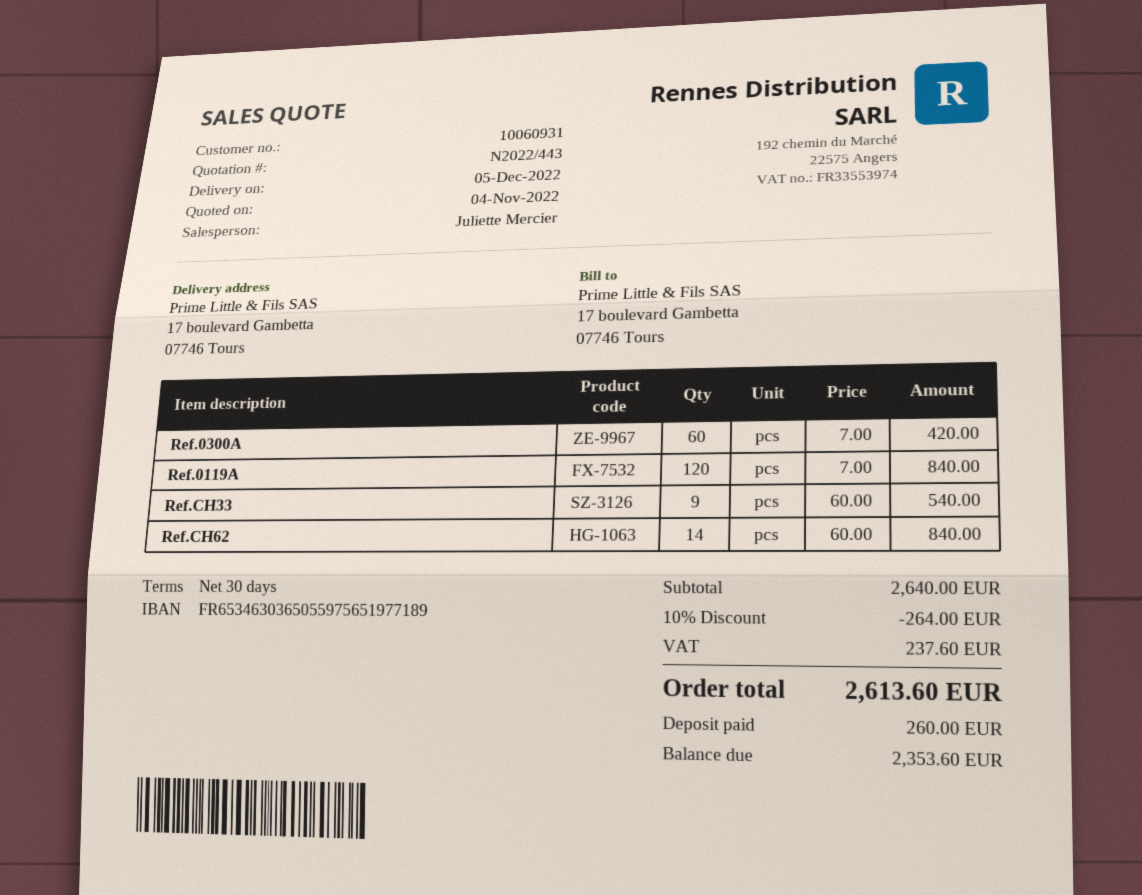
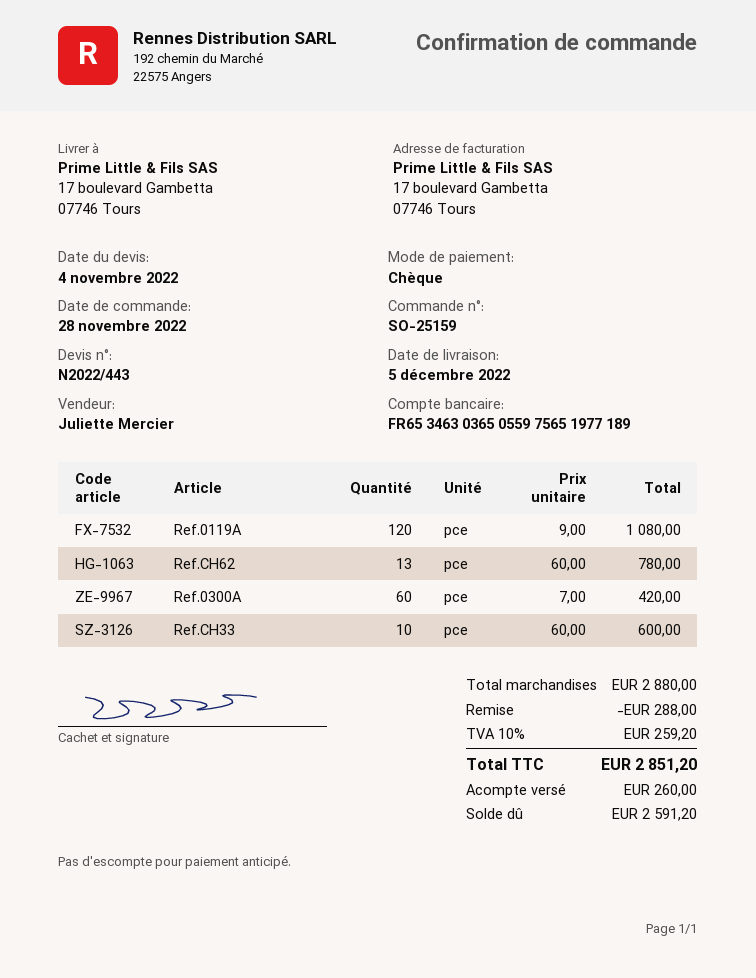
Ref.0119A: 120 x 7.00 = 840.00 -> 120 x 9.00 = 1080.00
Ref.CH33: 9 x 60.00 = 540.00 -> 10 x 60.00 = 600.00
Ref.CH62: 14 x 60.00 = 840.00 -> 13 x 60.00 = 780.00
subtotal: 2640.00 -> 2880.00
discount: 264.00 -> 288.00
tax: 237.60 -> 259.20
total: 2613.60 -> 2851.20
balance: 2353.60 -> 2591.20

